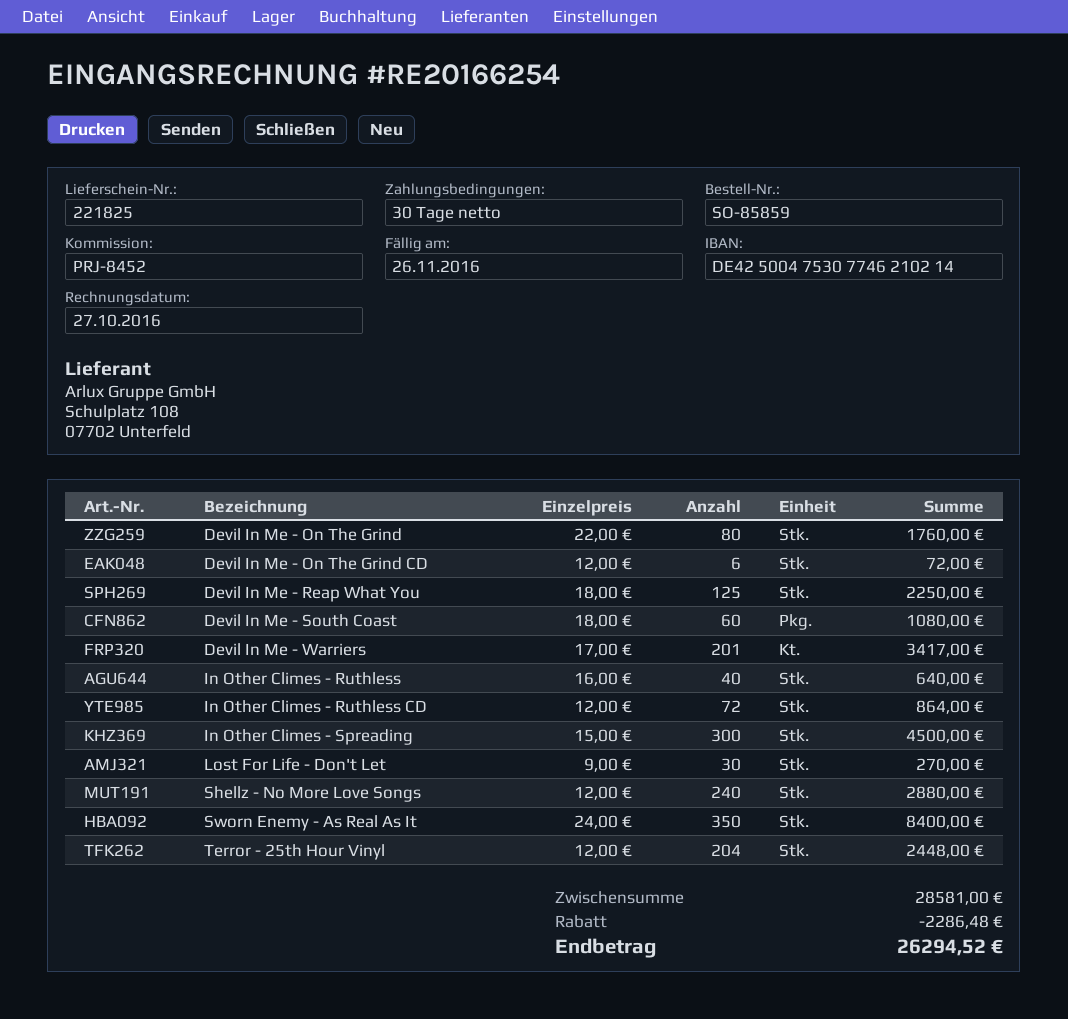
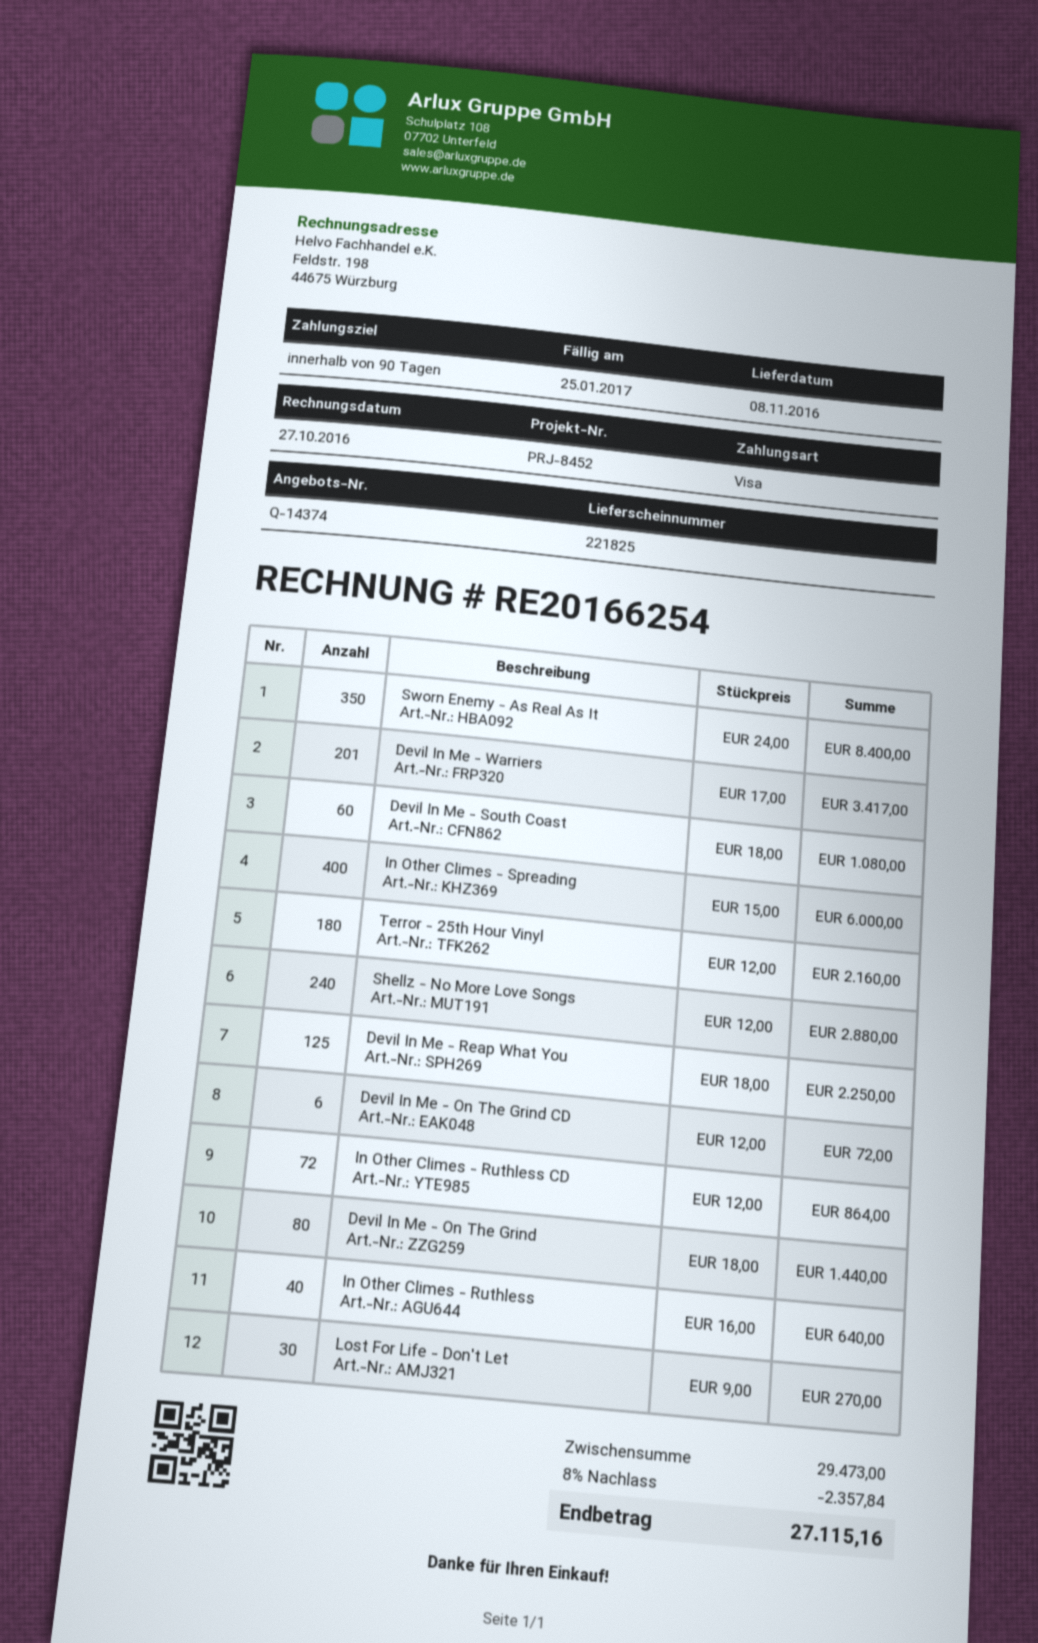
payment terms: 30 days -> 90 days
due date: 2016-11-26 -> 2017-01-25
Devil In Me - On The Grind: 80 x 22.00 = 1760.00 -> 80 x 18.00 = 1440.00
In Other Climes - Spreading: 300 x 15.00 = 4500.00 -> 400 x 15.00 = 6000.00
Terror - 25th Hour Vinyl: 204 x 12.00 = 2448.00 -> 180 x 12.00 = 2160.00
subtotal: 28581.00 -> 29473.00
discount: 2286.48 -> 2357.84
total: 26294.52 -> 27115.16

